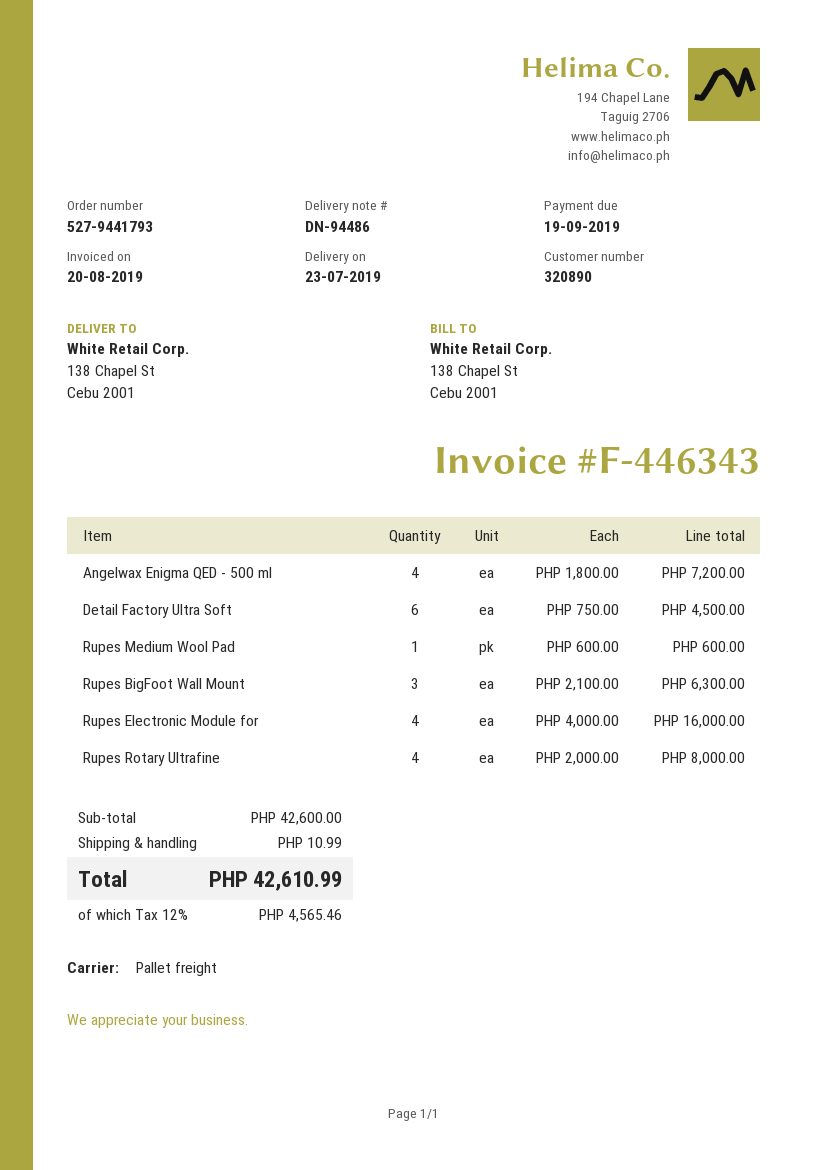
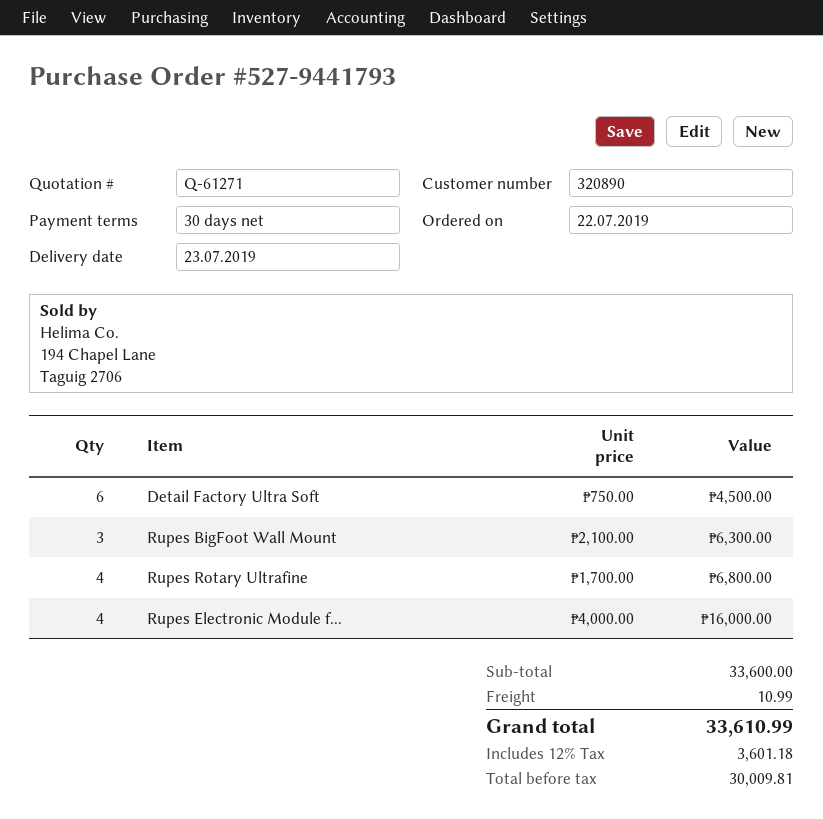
Angelwax Enigma QED - 500 ml: 4 x 1800.00 = 7200.00 -> none
Rupes Medium Wool Pad: 1 x 600.00 = 600.00 -> none
Rupes Rotary Ultrafine: 4 x 2000.00 = 8000.00 -> 4 x 1700.00 = 6800.00
subtotal: 42600.00 -> 33600.00
tax: 12% = 4565.46 -> 12% = 3601.18
total: 42610.99 -> 33610.99

